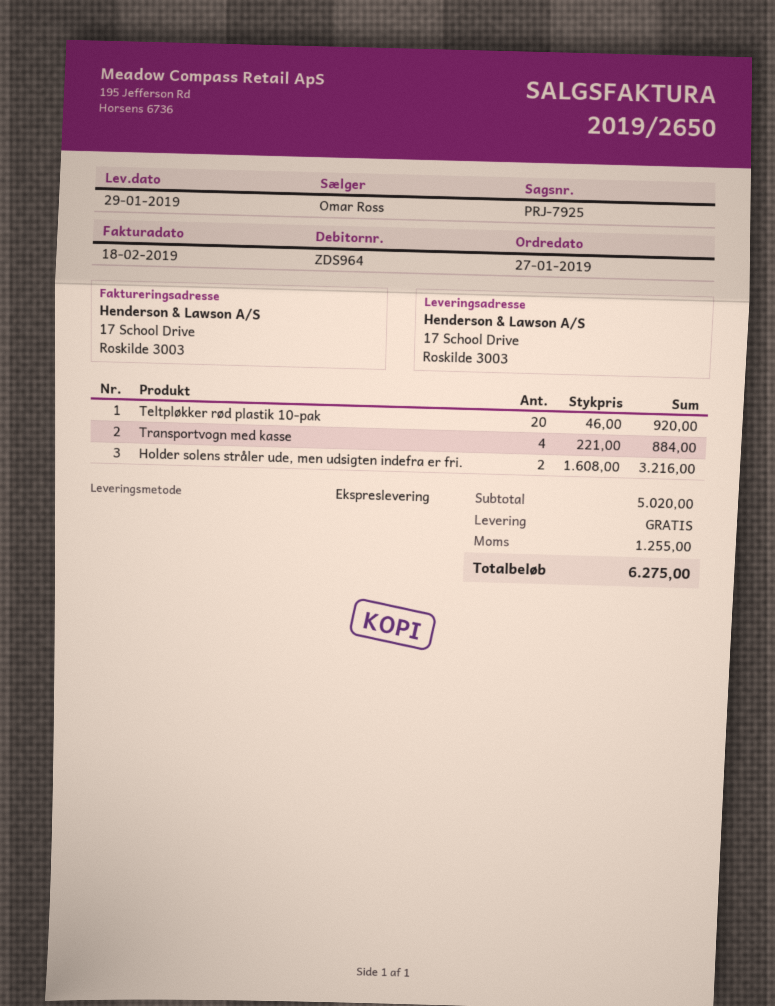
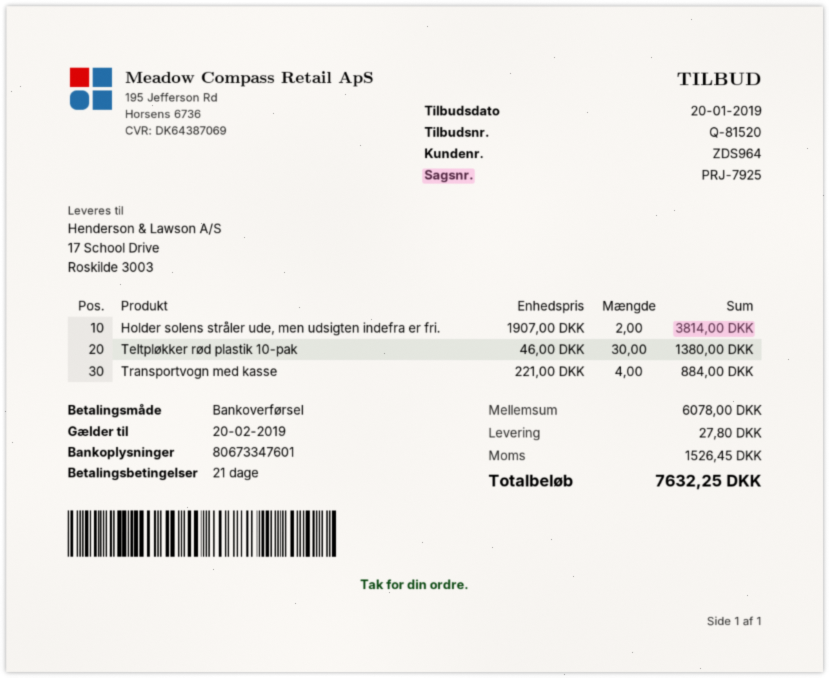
Teltpløkker rød plastik 10-pak: 20 x 46.00 = 920.00 -> 30 x 46.00 = 1380.00
Holder solens stråler ude, men udsigten indefra er fri.: 2 x 1608.00 = 3216.00 -> 2 x 1907.00 = 3814.00
subtotal: 5020.00 -> 6078.00
shipping: 0.00 -> 27.80
tax: 1255.00 -> 1526.45
total: 6275.00 -> 7632.25

